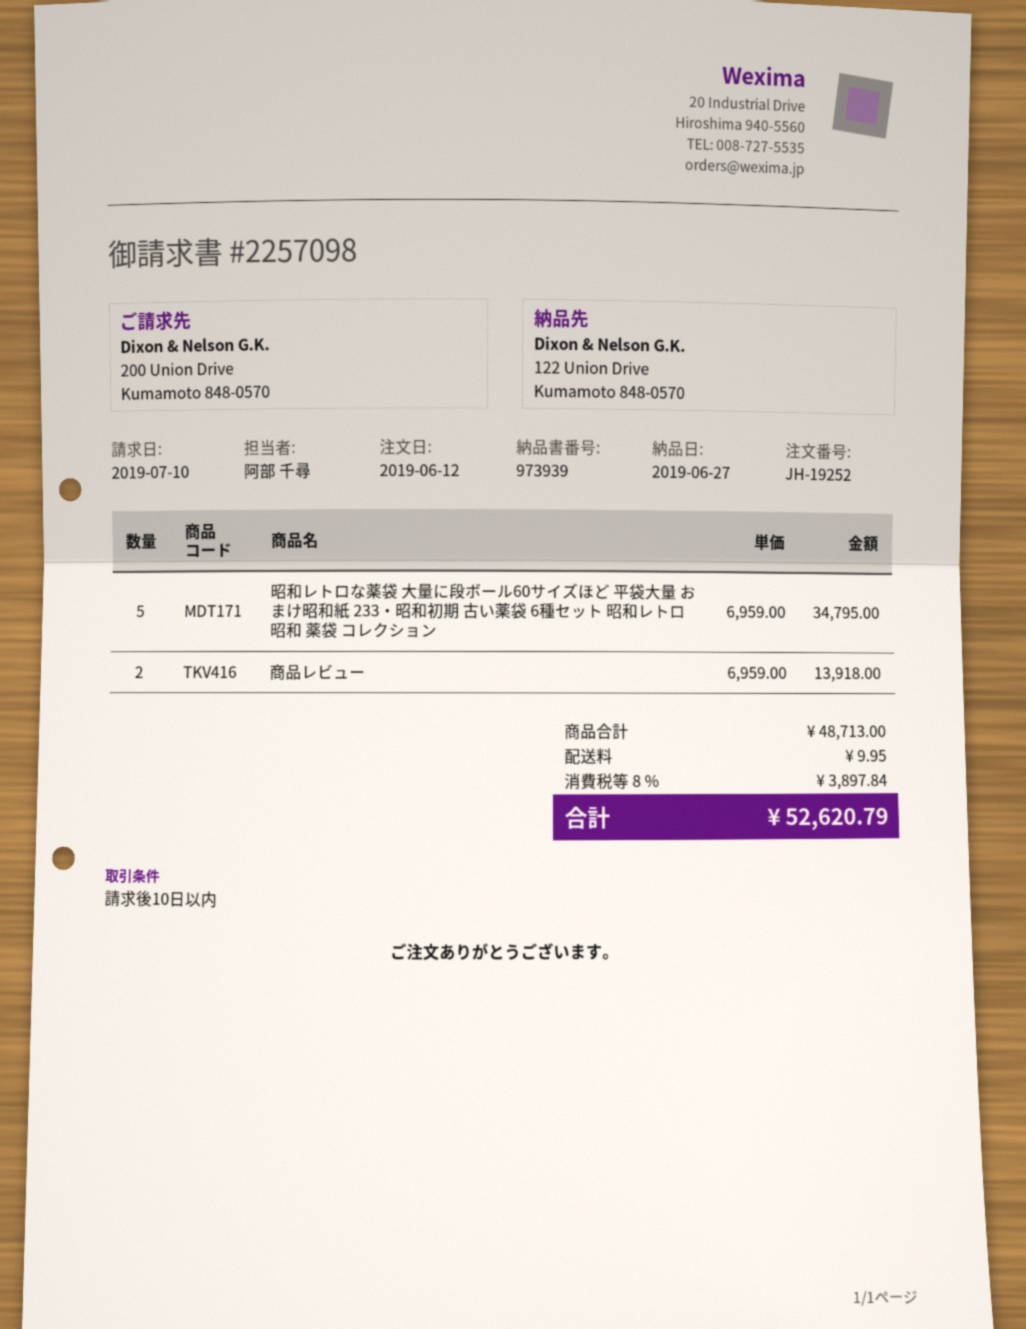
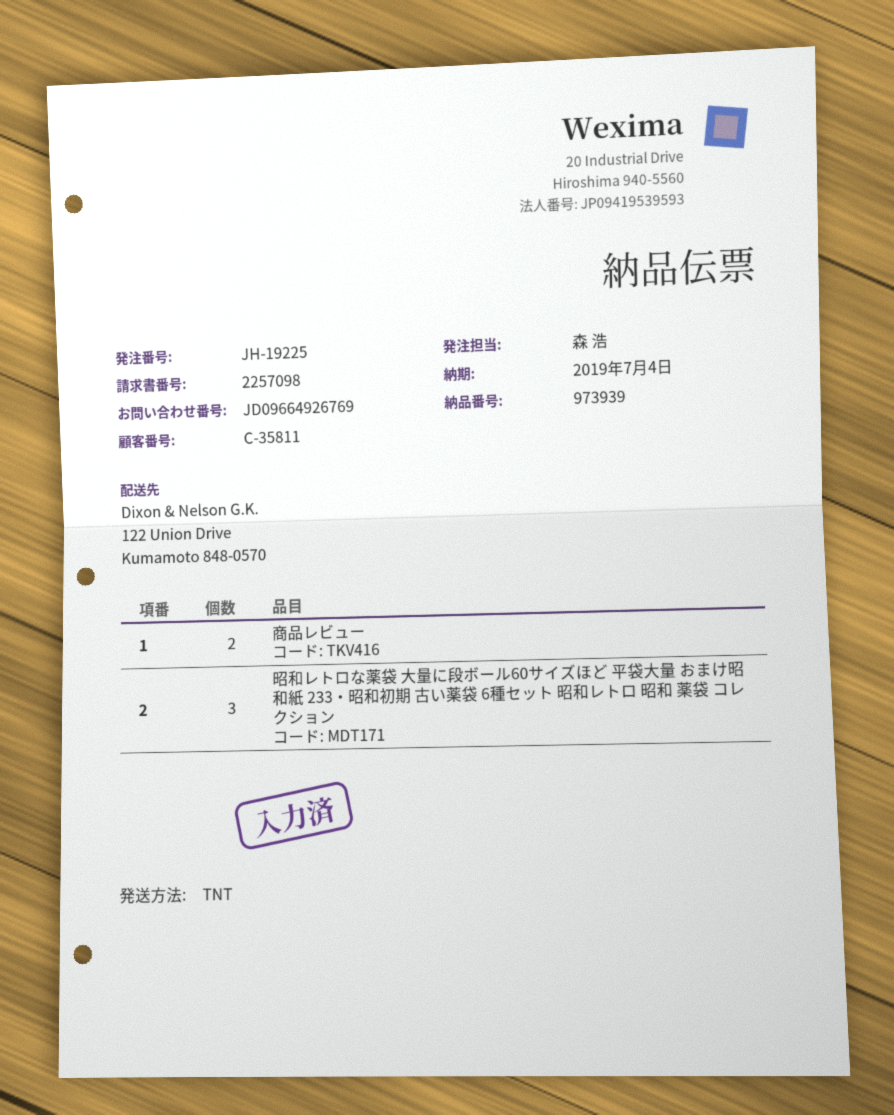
order number: JH-19252 -> JH-19225
delivery date: 2019-06-27 -> 2019-07-04
昭和レトロな薬袋 大量に段ボール60サイズほど 平袋大量 おまけ昭和紙 233・昭和初期 古い薬袋 6種セット 昭和レトロ 昭和 薬袋 コレクション: 5 -> 3

